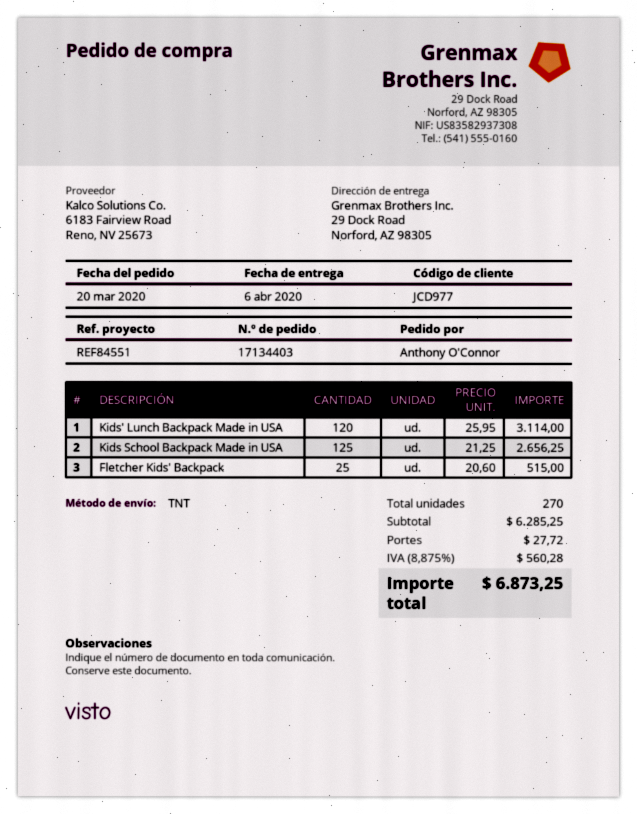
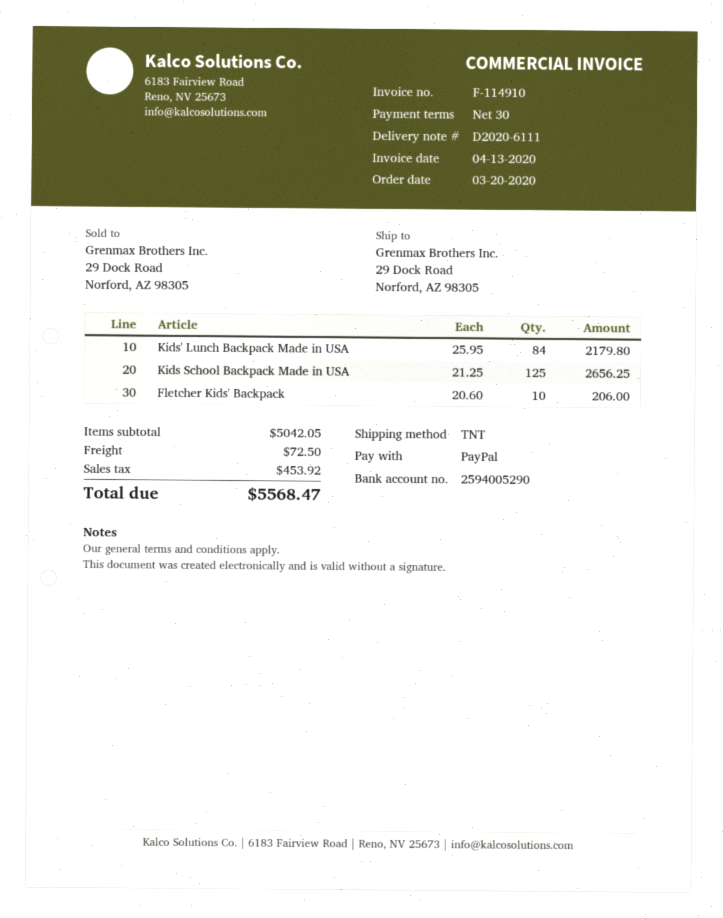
Kids' Lunch Backpack Made in USA: 120 x 25.95 = 3114.00 -> 84 x 25.95 = 2179.80
Fletcher Kids' Backpack: 25 x 20.60 = 515.00 -> 10 x 20.60 = 206.00
subtotal: 6285.25 -> 5042.05
shipping: 27.72 -> 72.50
tax: 560.28 -> 453.92
total: 6873.25 -> 5568.47

